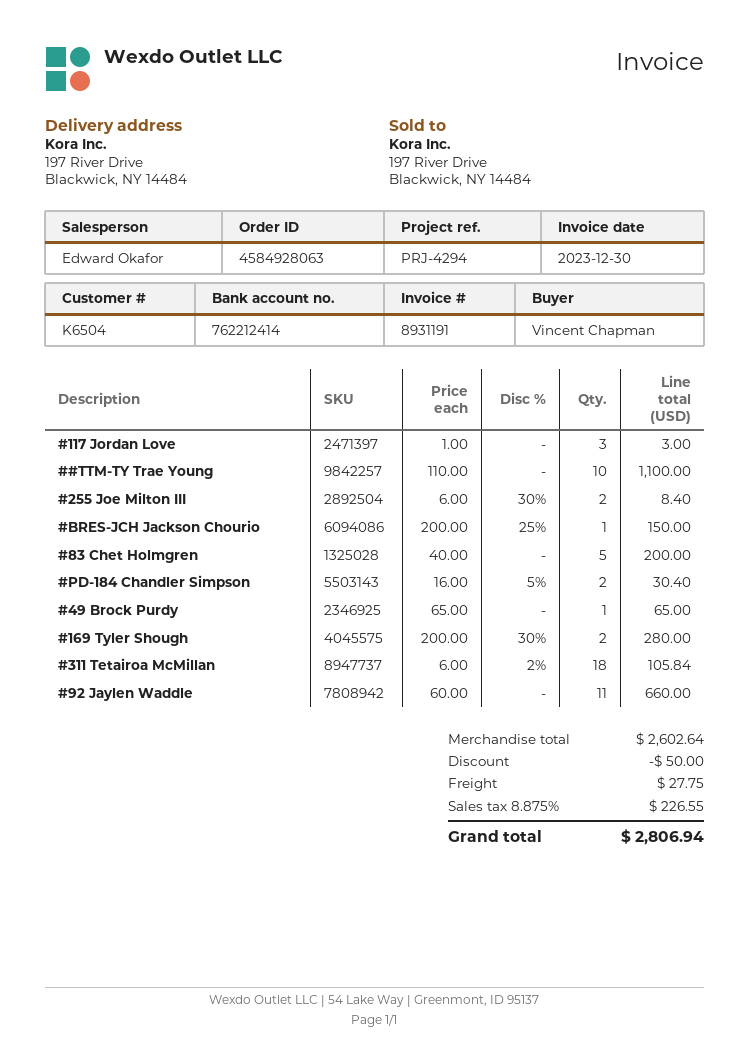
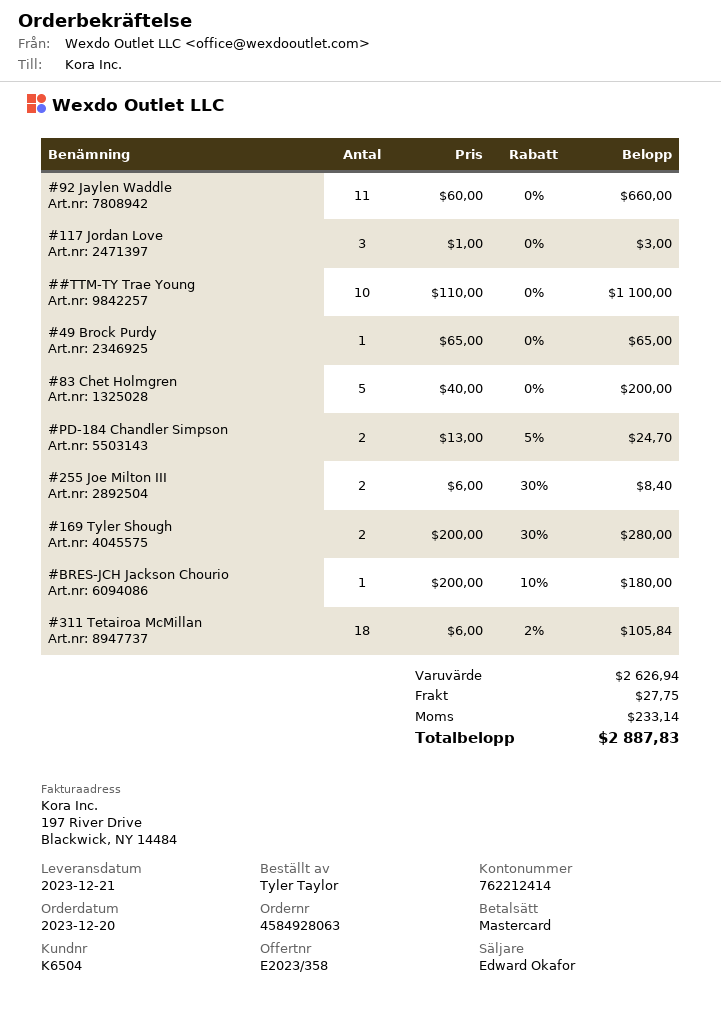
ordered by: Vincent Chapman -> Tyler Taylor
#BRES-JCH Jackson Chourio: 1 x 200.00 - 25% = 150.00 -> 1 x 200.00 - 10% = 180.00
#PD-184 Chandler Simpson: 2 x 16.00 - 5% = 30.40 -> 2 x 13.00 - 5% = 24.70
subtotal: 2602.64 -> 2626.94
discount: 50.00 -> none
tax: 226.55 -> 233.14
total: 2806.94 -> 2887.83

